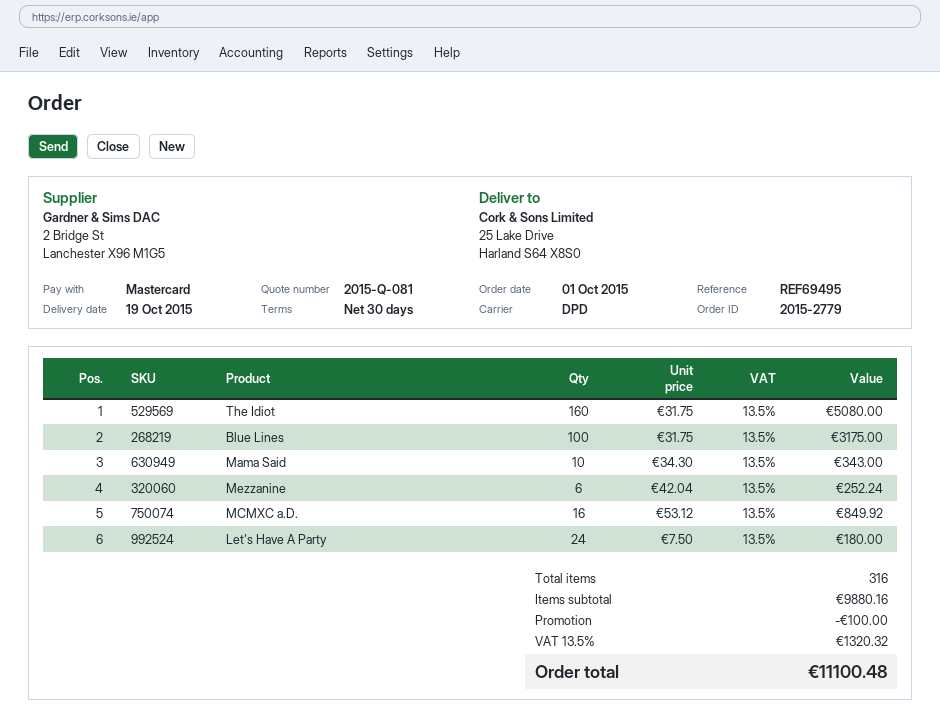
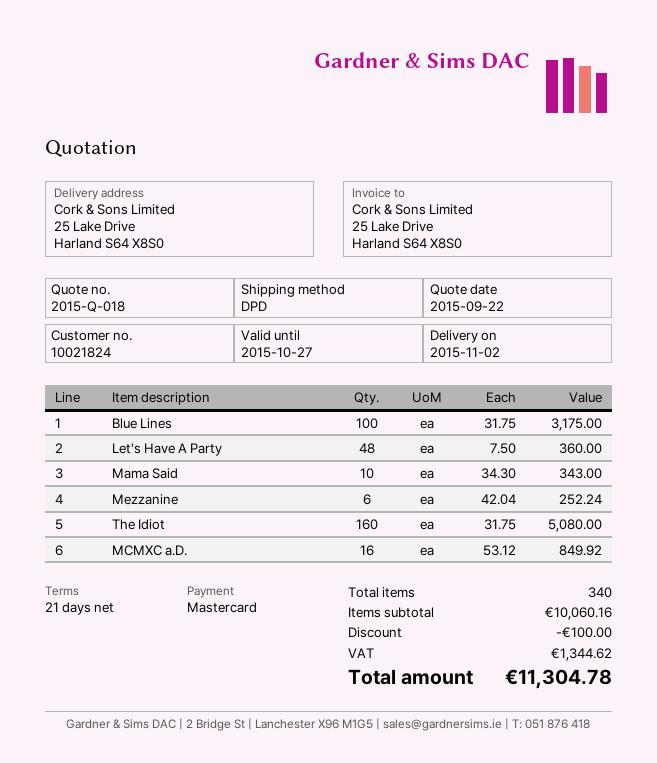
quote number: 2015-Q-081 -> 2015-Q-018
delivery date: 2015-10-19 -> 2015-11-02
payment terms: 30 days -> 21 days
Let's Have A Party: 24 x 7.50 = 180.00 -> 48 x 7.50 = 360.00
total quantity: 316 -> 340
subtotal: 9880.16 -> 10060.16
tax: 1320.32 -> 1344.62
total: 11100.48 -> 11304.78

